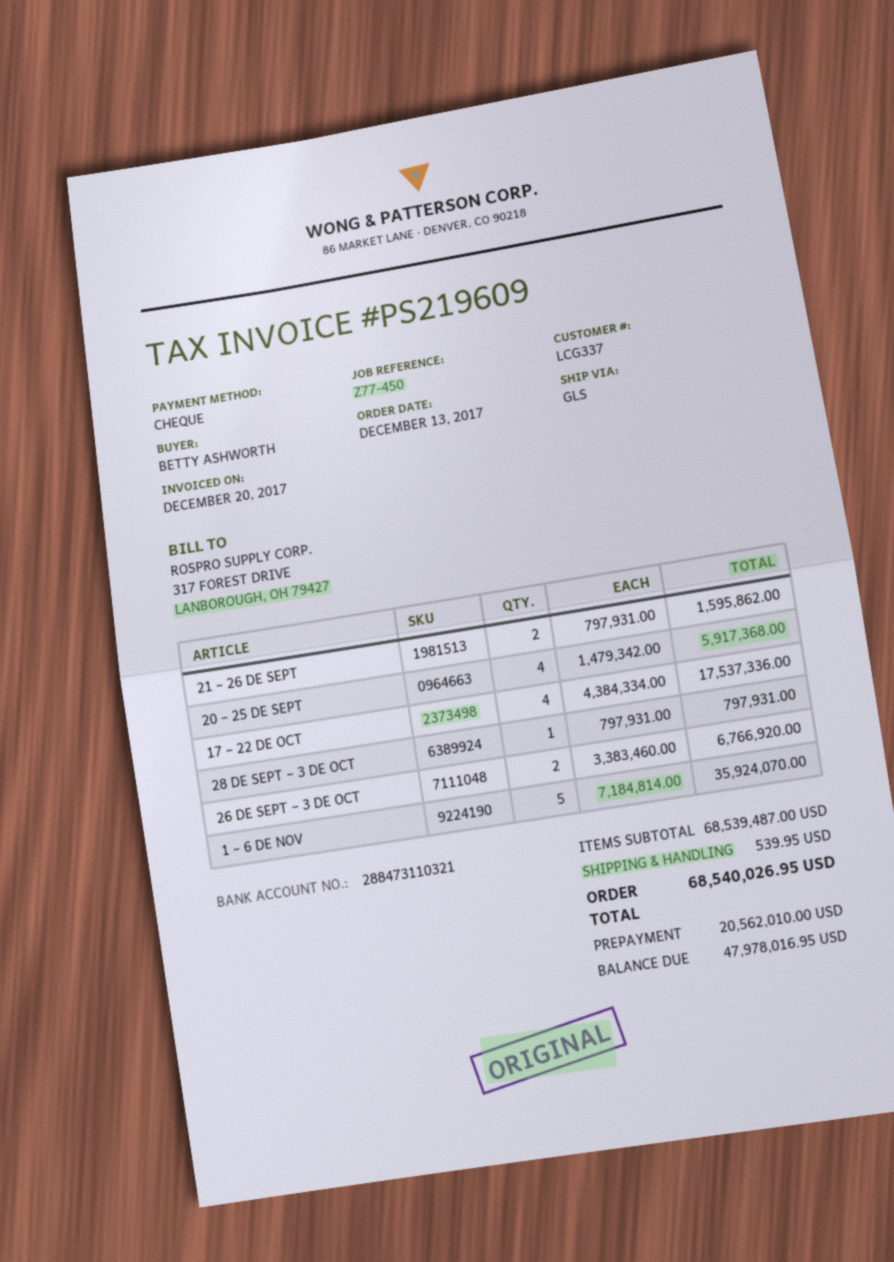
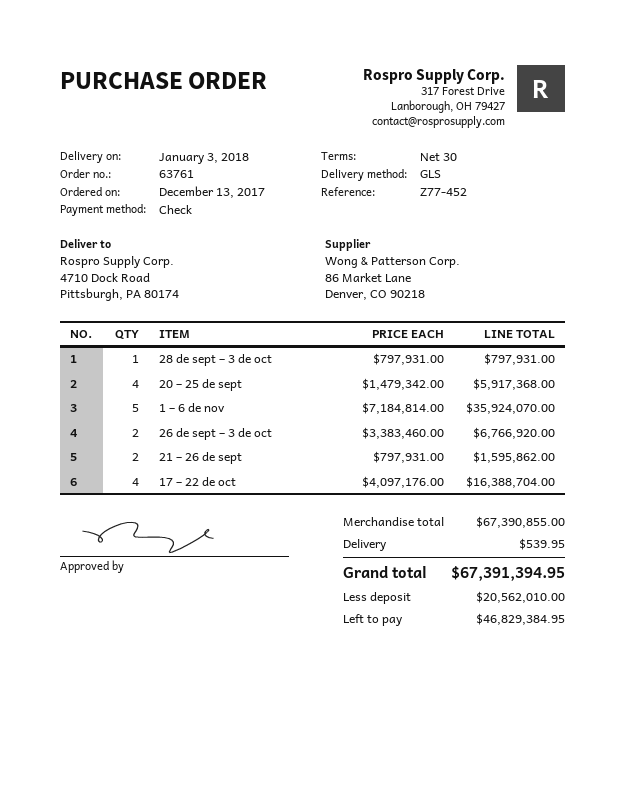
reference: Z77-450 -> Z77-452
17 – 22 DE OCT: 4 x 4384334.00 = 17537336.00 -> 4 x 4097176.00 = 16388704.00
subtotal: 68539487.00 -> 67390855.00
total: 68540026.95 -> 67391394.95
balance: 47978016.95 -> 46829384.95

